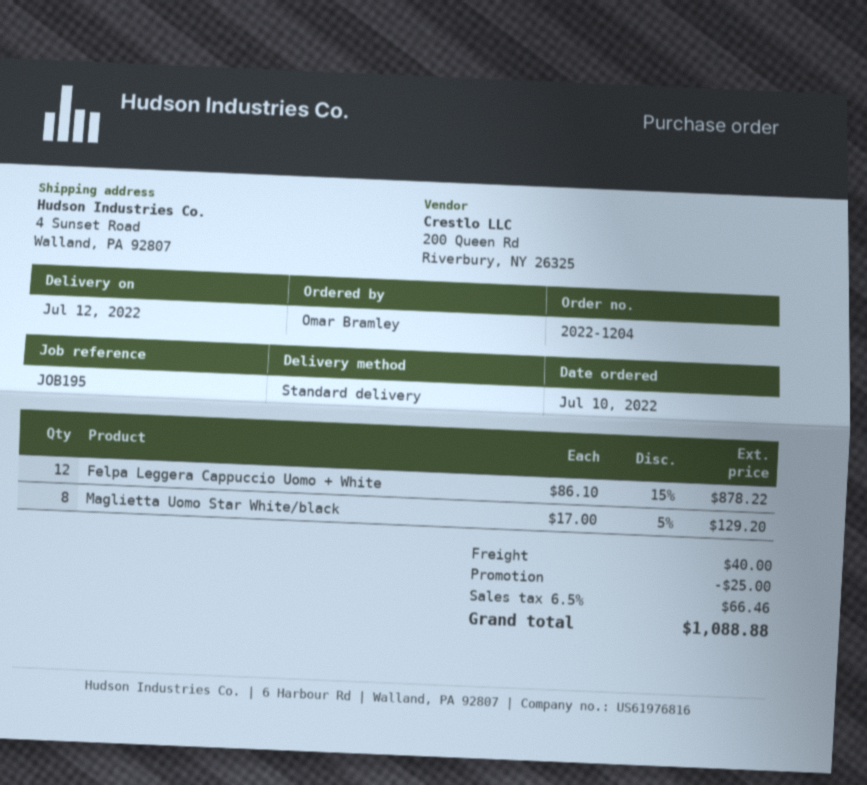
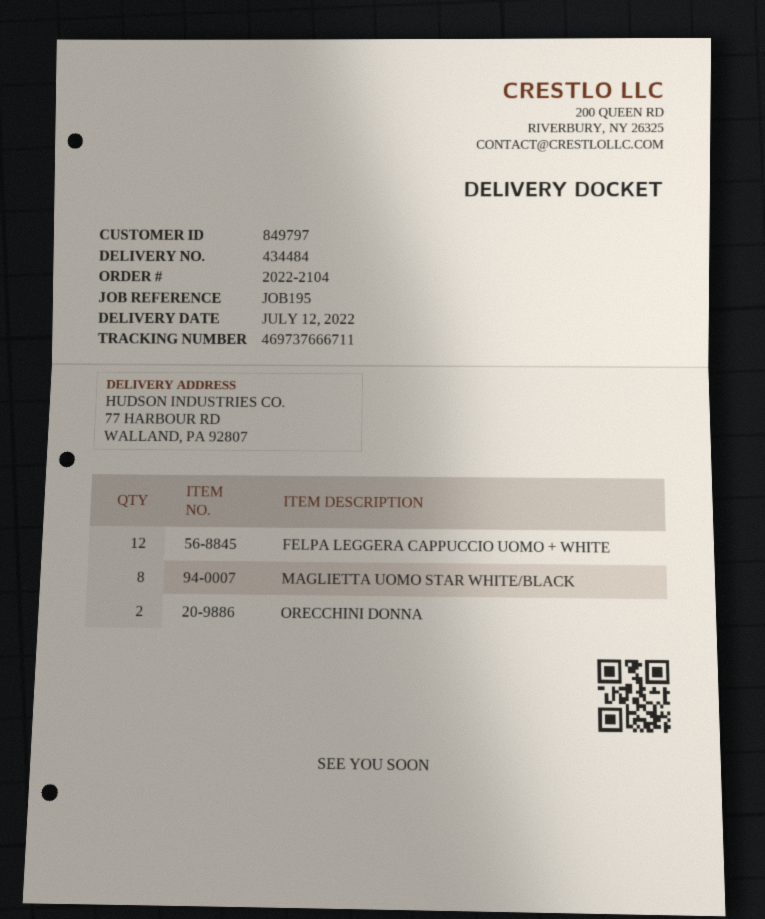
order number: 2022-1204 -> 2022-2104
ship to: 4 Sunset Road, Walland, PA 92807 -> 77 HARBOUR RD, WALLAND, PA 92807
ORECCHINI DONNA: none -> 2

